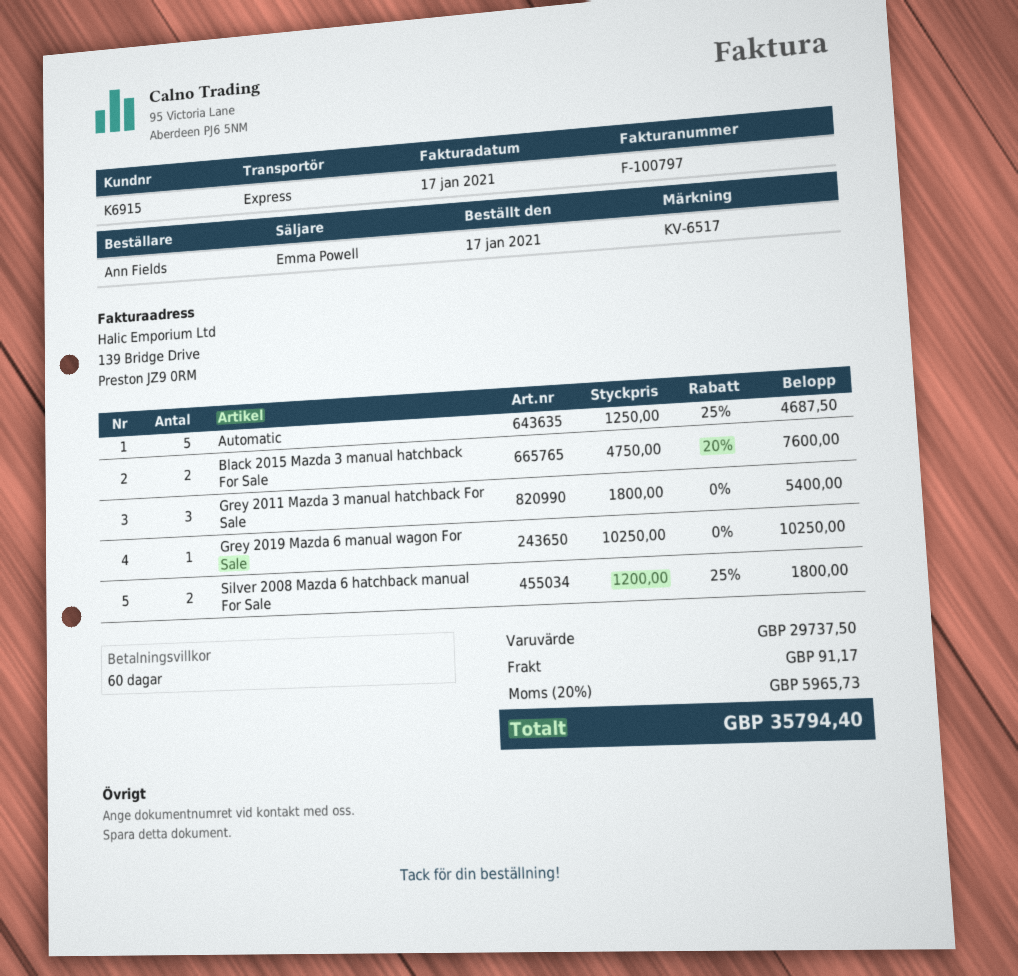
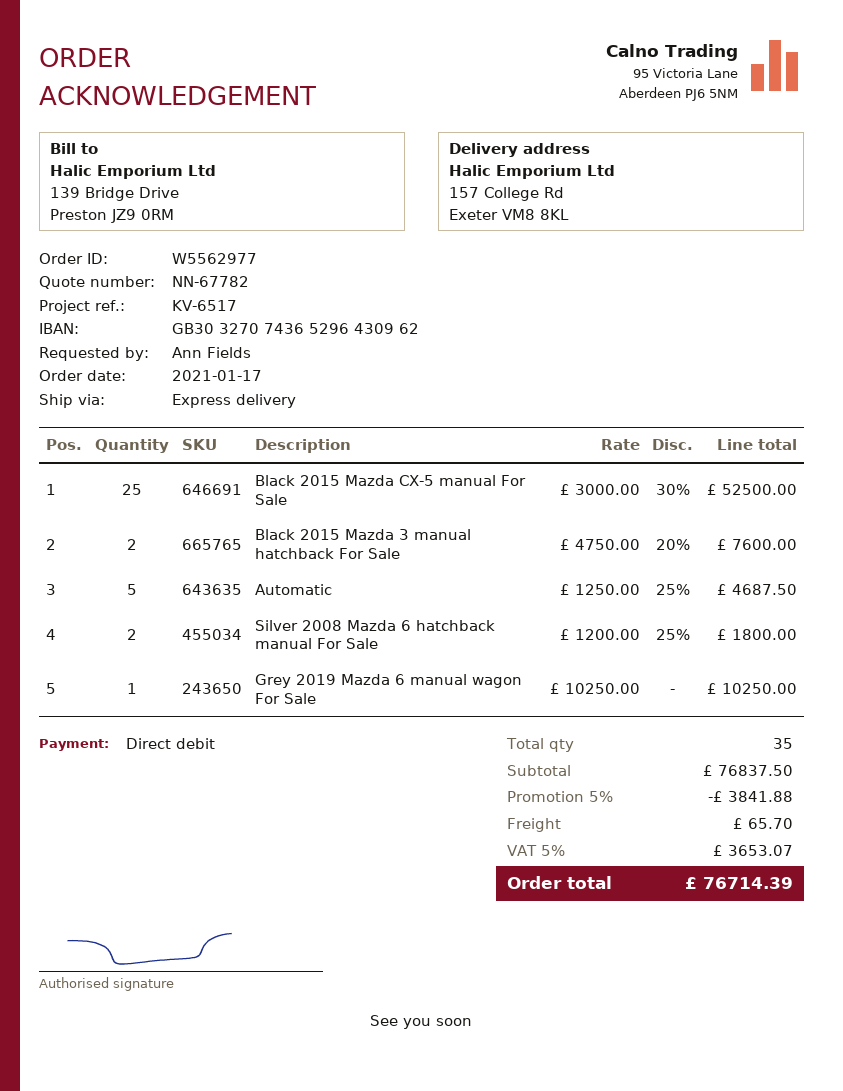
Grey 2011 Mazda 3 manual hatchback For Sale: 3 x 1800.00 = 5400.00 -> none
Black 2015 Mazda CX-5 manual For Sale: none -> 25 x 3000.00 - 30% = 52500.00
subtotal: 29737.50 -> 76837.50
discount: none -> 5% = 3841.88
shipping: 91.17 -> 65.70
tax: 20% = 5965.73 -> 5% = 3653.07
total: 35794.40 -> 76714.39

